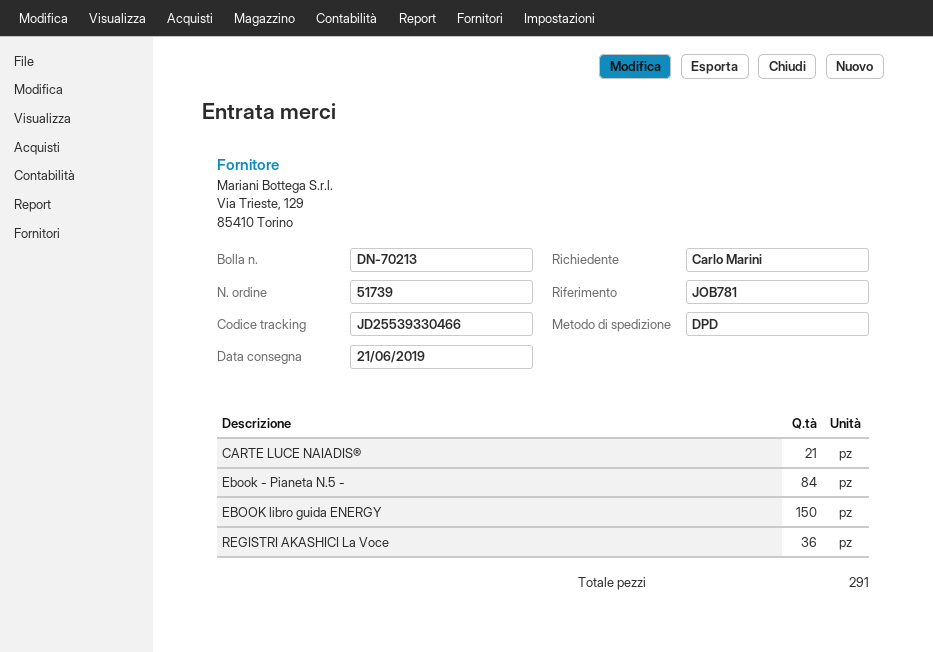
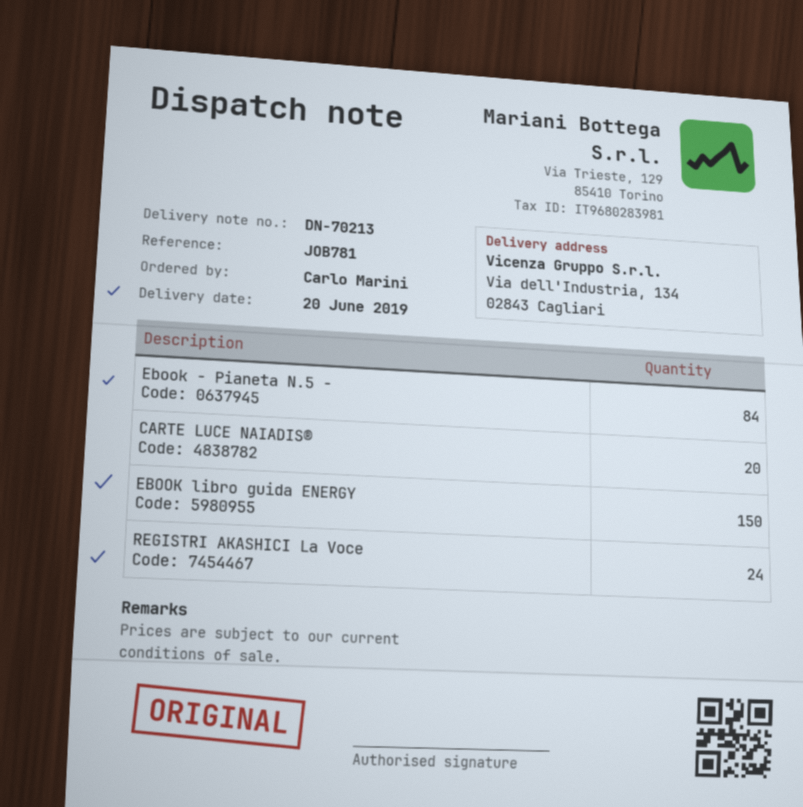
delivery date: 2019-06-21 -> 2019-06-20
CARTE LUCE NAIADIS®: 21 -> 20
REGISTRI AKASHICI La Voce: 36 -> 24

